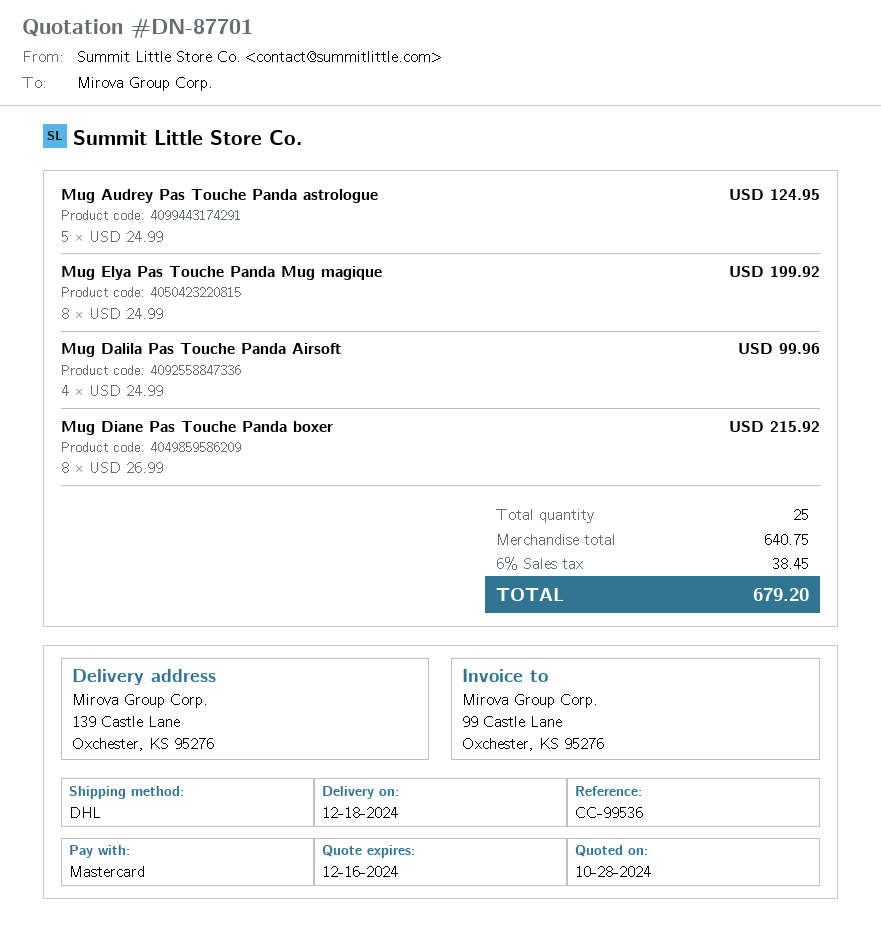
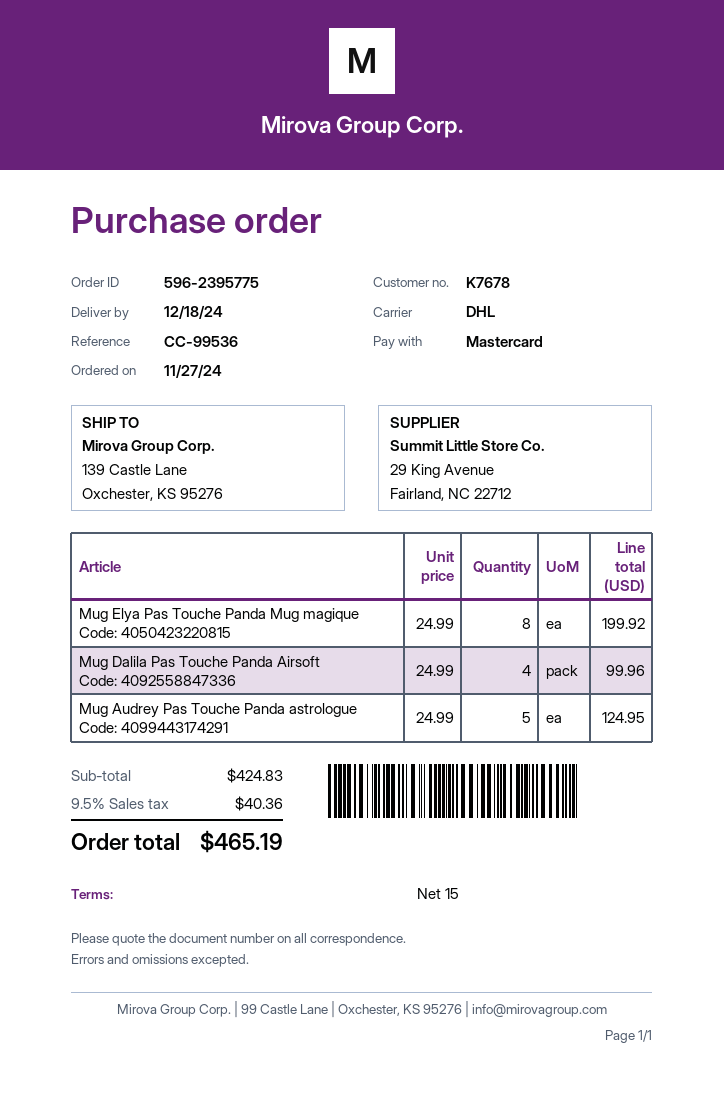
Mug Diane Pas Touche Panda boxer: 8 x 26.99 = 215.92 -> none
subtotal: 640.75 -> 424.83
tax: 6% = 38.45 -> 9.5% = 40.36
total: 679.20 -> 465.19

